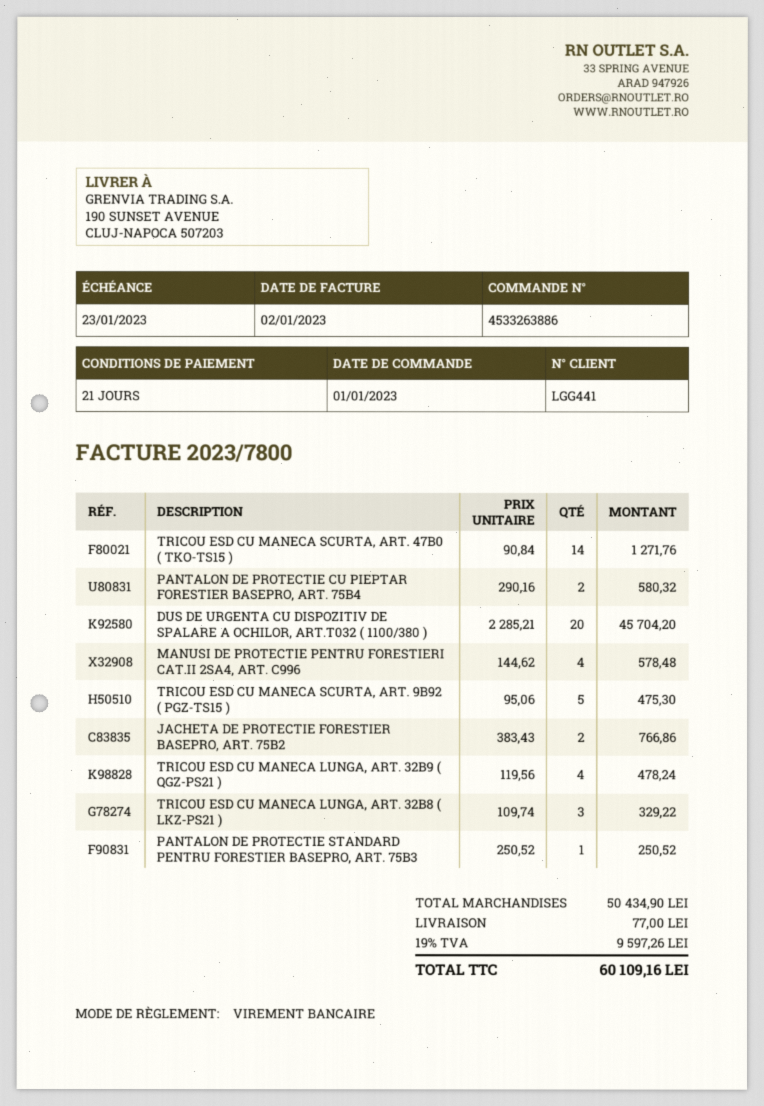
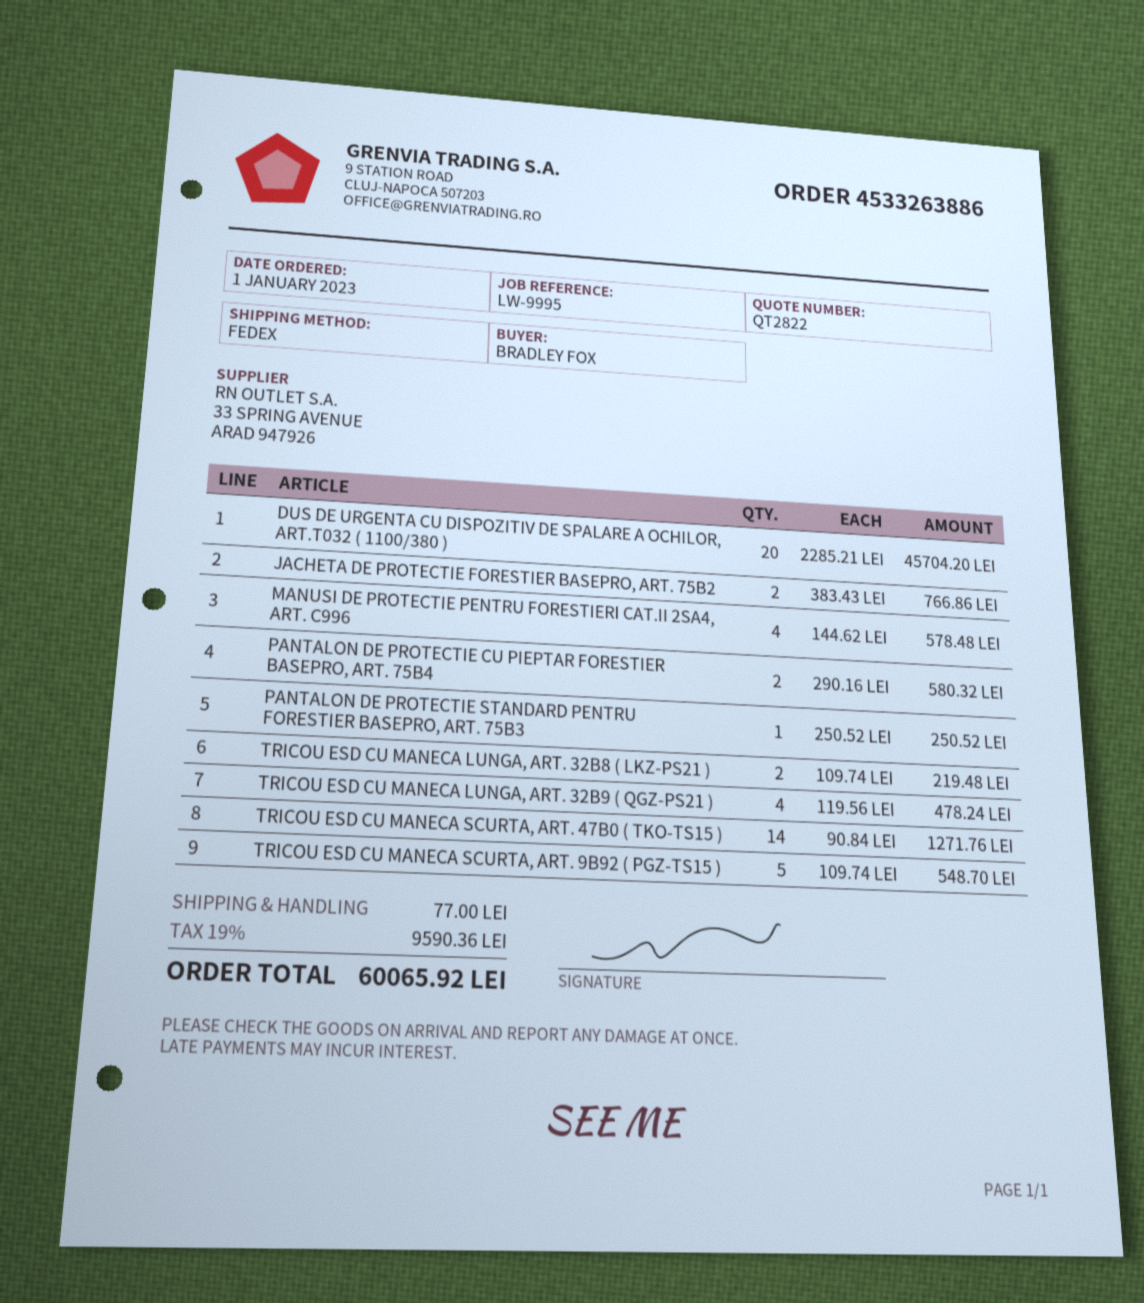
TRICOU ESD CU MANECA SCURTA, ART. 9B92 ( PGZ-TS15 ): 5 x 95.06 = 475.30 -> 5 x 109.74 = 548.70
TRICOU ESD CU MANECA LUNGA, ART. 32B8 ( LKZ-PS21 ): 3 x 109.74 = 329.22 -> 2 x 109.74 = 219.48
tax: 19% = 9597.26 -> 19% = 9590.36
total: 60109.16 -> 60065.92

